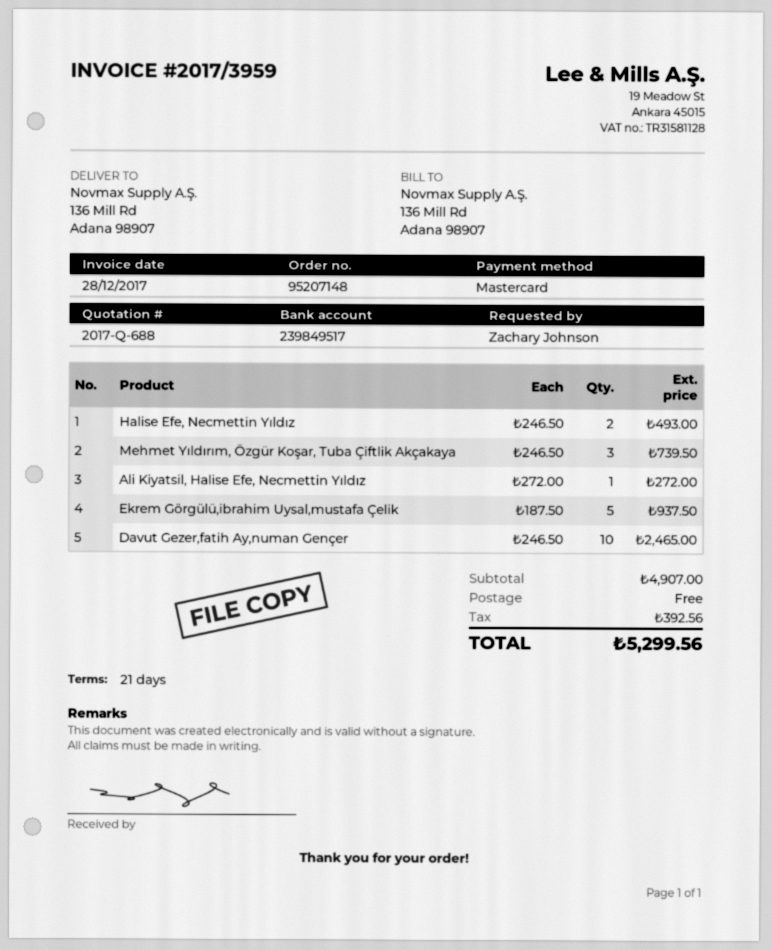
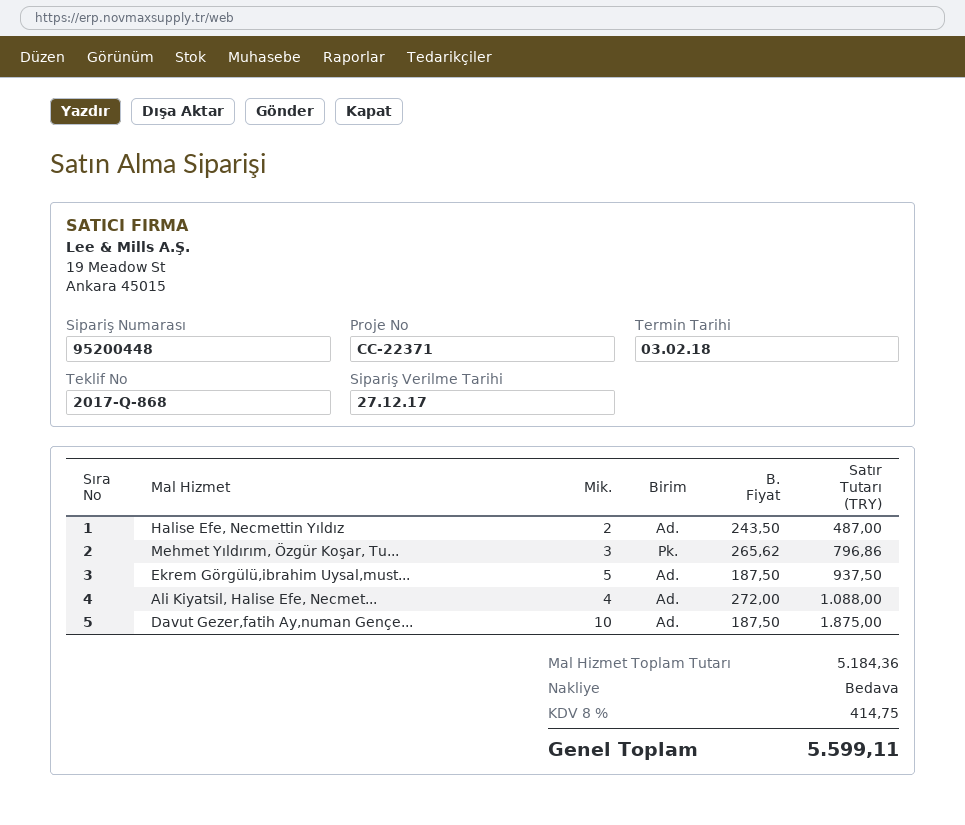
quote number: 2017-Q-688 -> 2017-Q-868
order number: 95207148 -> 95200448
Halise Efe, Necmettin Yıldız: 2 x 246.50 = 493.00 -> 2 x 243.50 = 487.00
Mehmet Yıldırım, Özgür Koşar, Tuba Çiftlik Akçakaya: 3 x 246.50 = 739.50 -> 3 x 265.62 = 796.86
Ali Kiyatsil, Halise Efe, Necmettin Yıldız: 1 x 272.00 = 272.00 -> 4 x 272.00 = 1088.00
Davut Gezer,fatih Ay,numan Gençer: 10 x 246.50 = 2465.00 -> 10 x 187.50 = 1875.00
subtotal: 4907.00 -> 5184.36
tax: 392.56 -> 414.75
total: 5299.56 -> 5599.11

